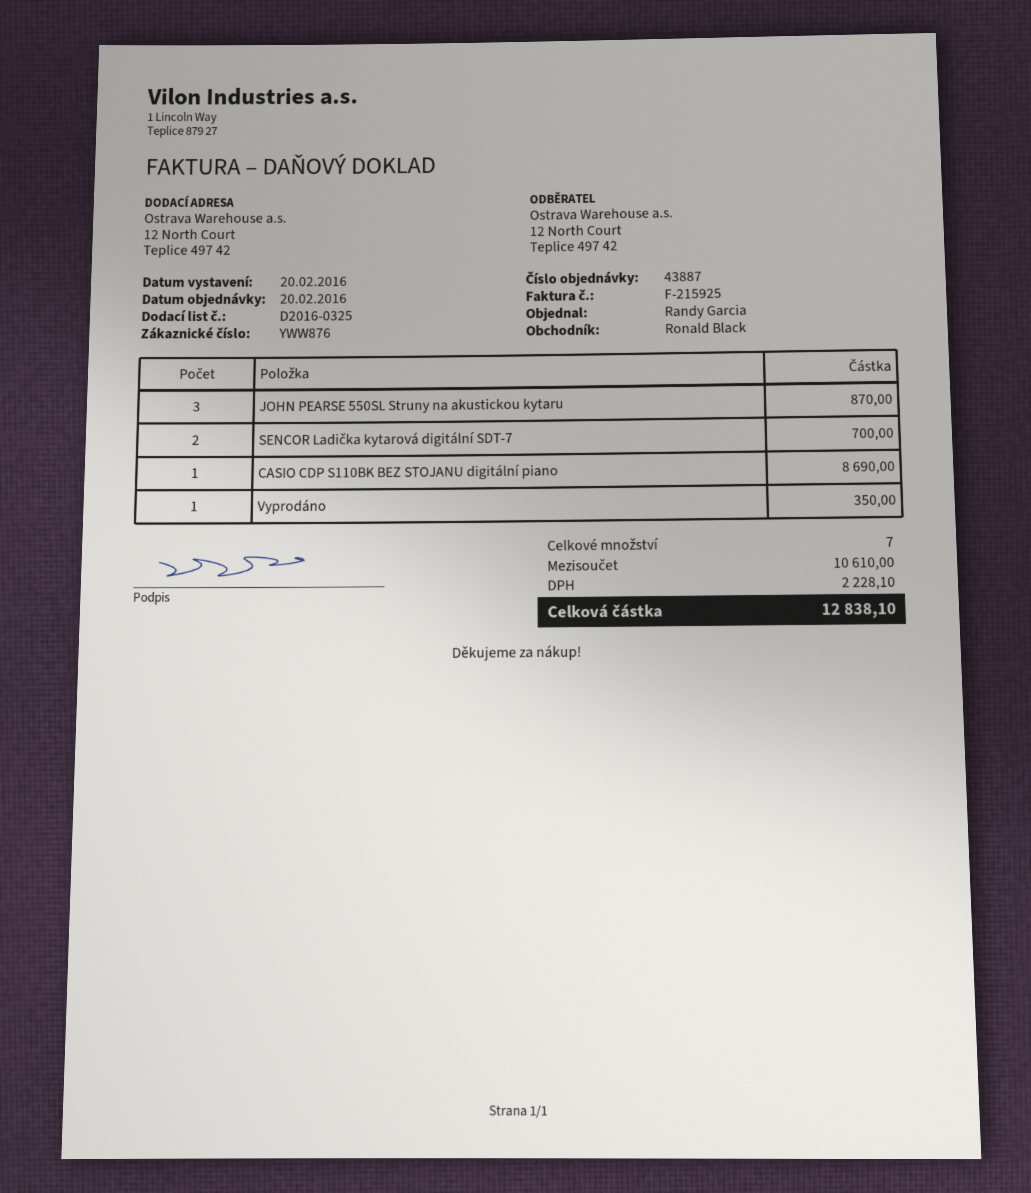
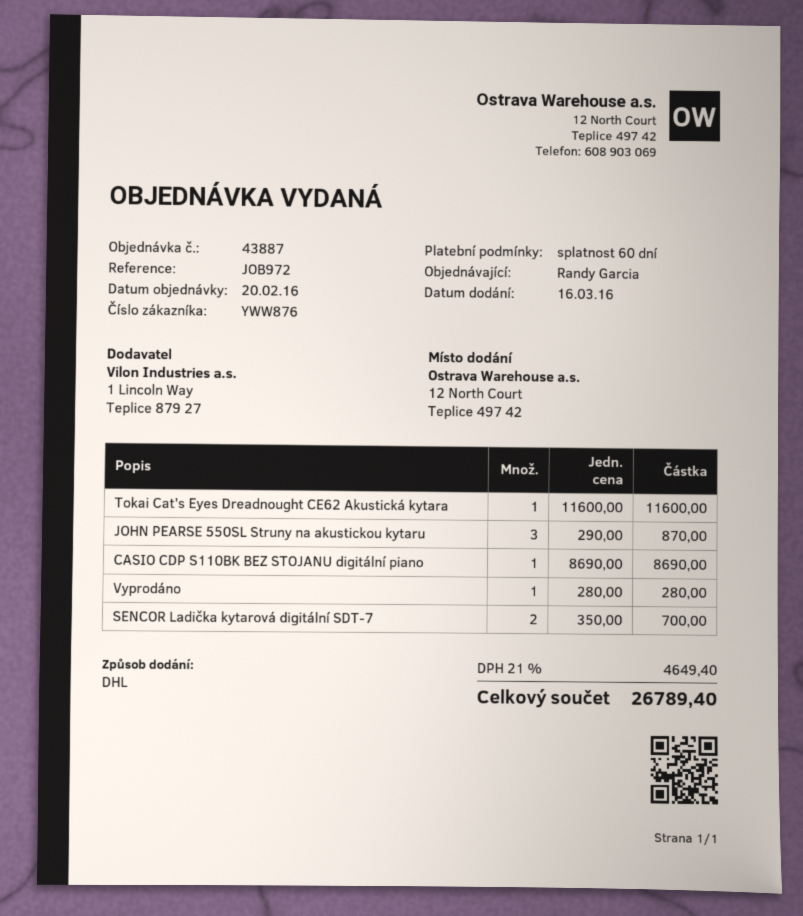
Vyprodáno: 1 for 350.00 -> 1 for 280.00
Tokai Cat's Eyes Dreadnought CE62 Akustická kytara: none -> 1 for 11600.00
tax: 2228.10 -> 4649.40
total: 12838.10 -> 26789.40

